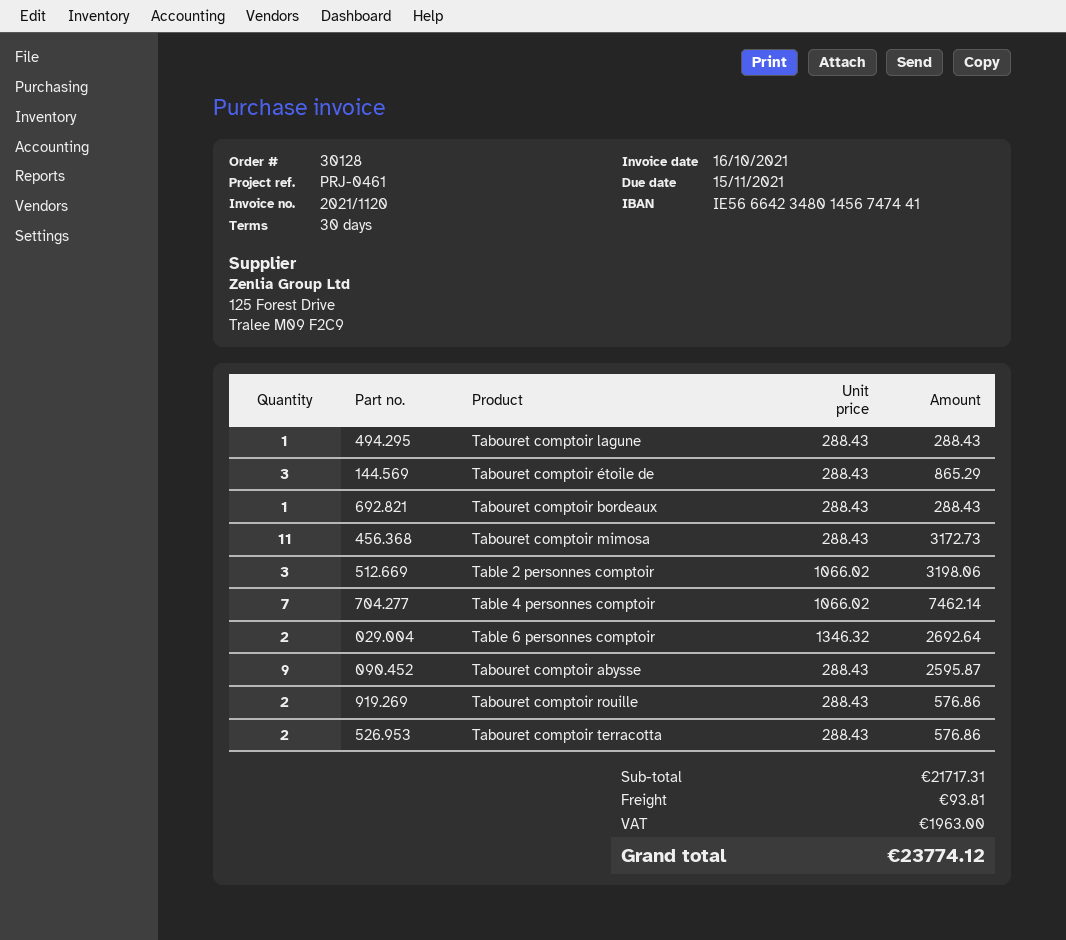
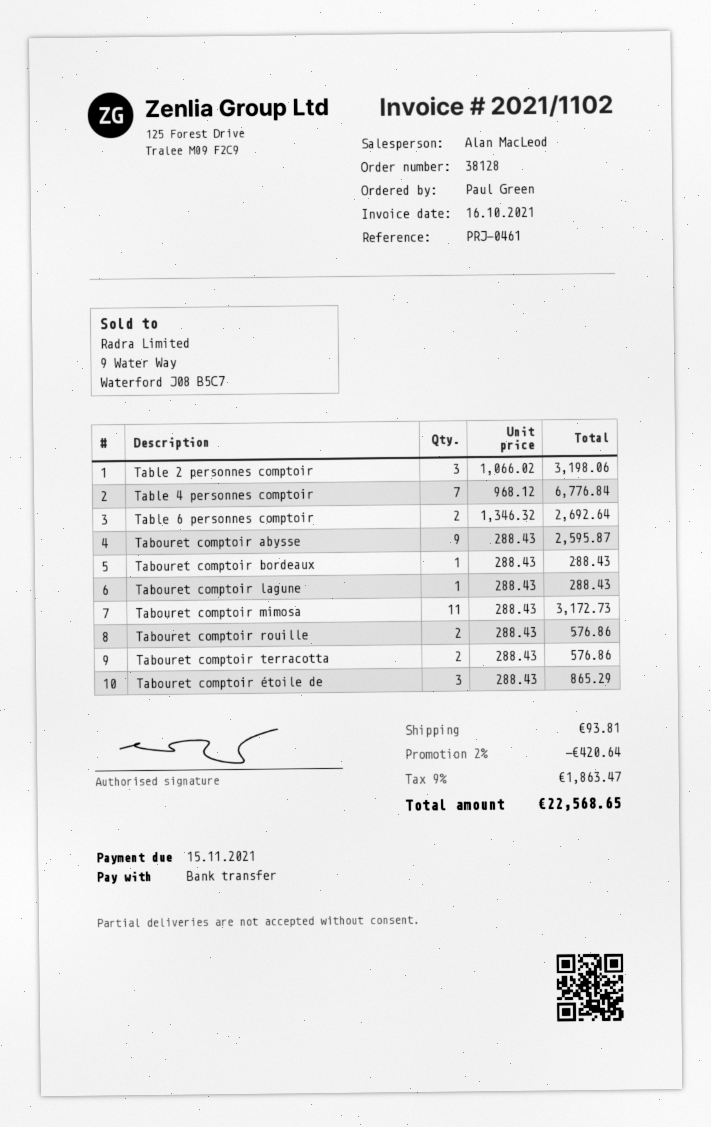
order number: 30128 -> 38128
invoice number: 2021/1120 -> 2021/1102
Table 4 personnes comptoir: 7 x 1066.02 = 7462.14 -> 7 x 968.12 = 6776.84
discount: none -> 2% = 420.64
tax: 1963.00 -> 1863.47
total: 23774.12 -> 22568.65

